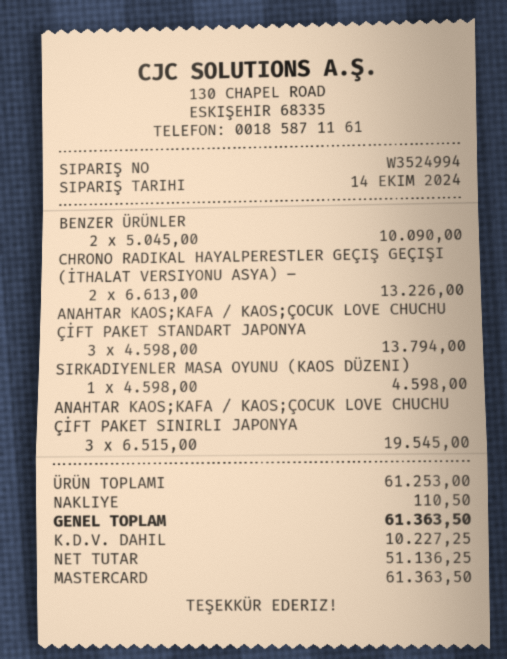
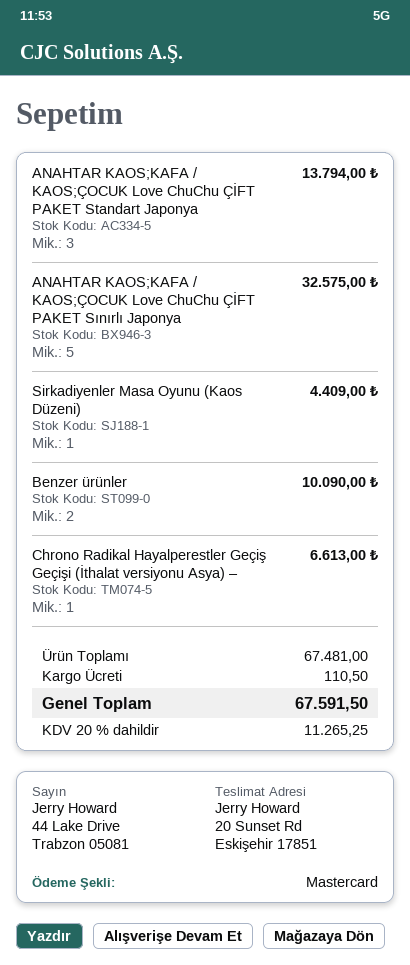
CHRONO RADIKAL HAYALPERESTLER GEÇIŞ GEÇIŞI (İTHALAT VERSIYONU ASYA) –: 2 for 13226.00 -> 1 for 6613.00
SIRKADIYENLER MASA OYUNU (KAOS DÜZENI): 1 for 4598.00 -> 1 for 4409.00
ANAHTAR KAOS;KAFA / KAOS;ÇOCUK LOVE CHUCHU ÇİFT PAKET SINIRLI JAPONYA: 3 for 19545.00 -> 5 for 32575.00
subtotal: 61253.00 -> 67481.00
tax: 10227.25 -> 11265.25
total: 61363.50 -> 67591.50

